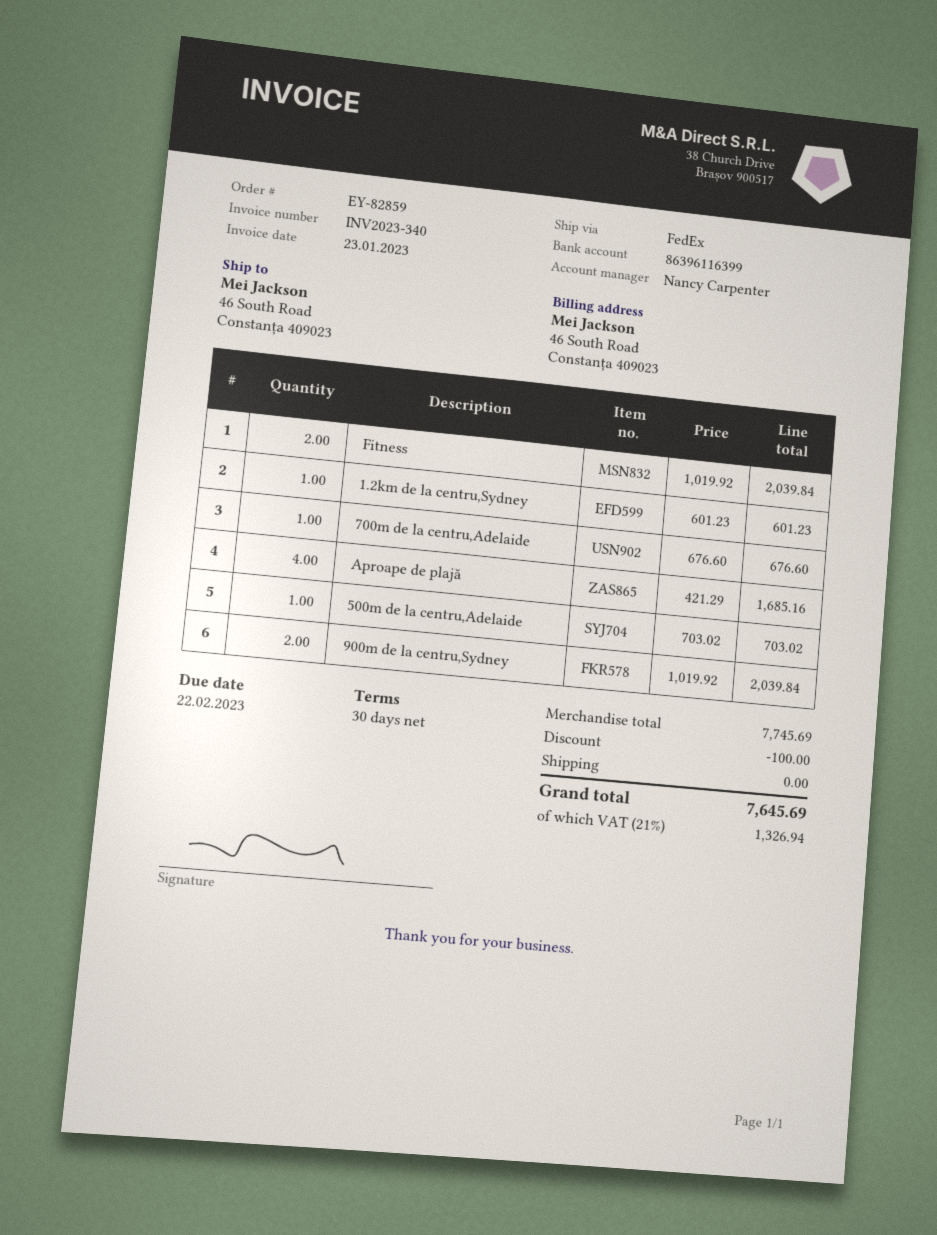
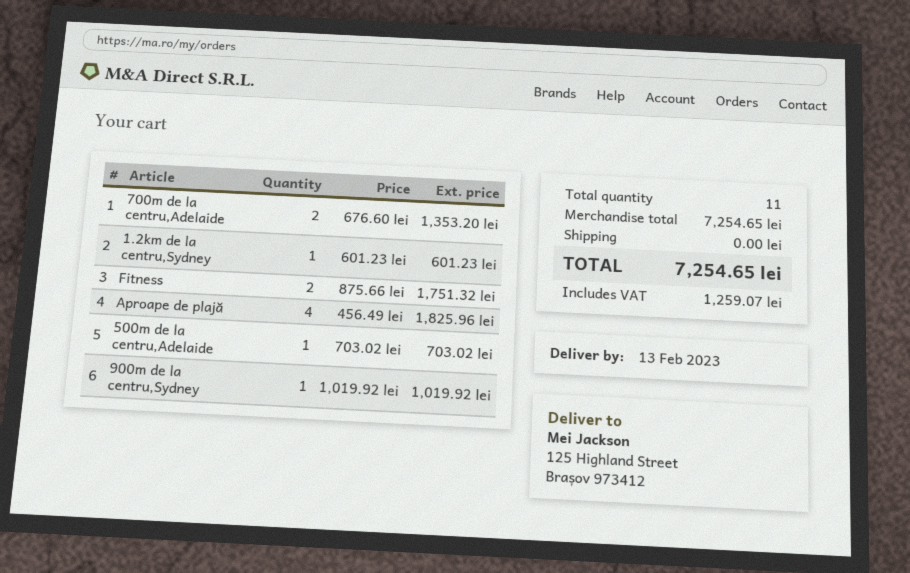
ship to: 46 South Road, Constanța 409023 -> 125 Highland Street, Brașov 973412
Fitness: 2 x 1019.92 = 2039.84 -> 2 x 875.66 = 1751.32
700m de la centru,Adelaide: 1 x 676.60 = 676.60 -> 2 x 676.60 = 1353.20
Aproape de plajă: 4 x 421.29 = 1685.16 -> 4 x 456.49 = 1825.96
900m de la centru,Sydney: 2 x 1019.92 = 2039.84 -> 1 x 1019.92 = 1019.92
subtotal: 7745.69 -> 7254.65
discount: 100.00 -> none
tax: 1326.94 -> 1259.07
total: 7645.69 -> 7254.65

